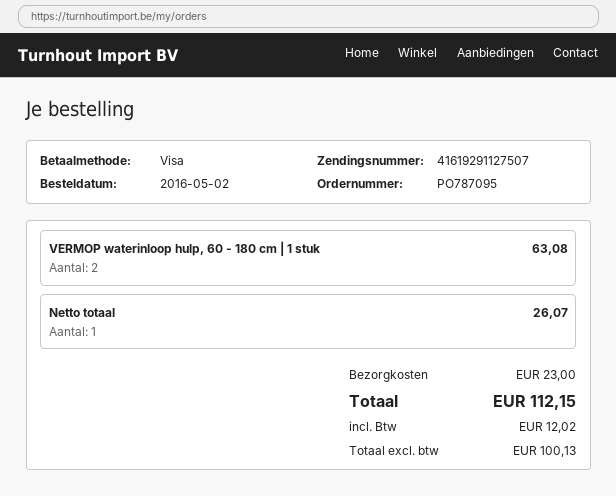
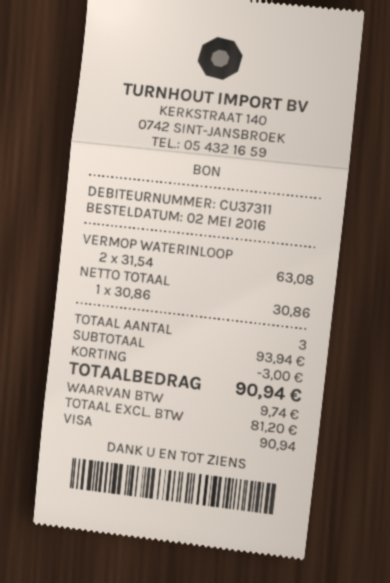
Netto totaal: 1 for 26.07 -> 1 for 30.86
discount: none -> 3.00
shipping: 23.00 -> none
net: 100.13 -> 81.20
tax: 12.02 -> 9.74
total: 112.15 -> 90.94

